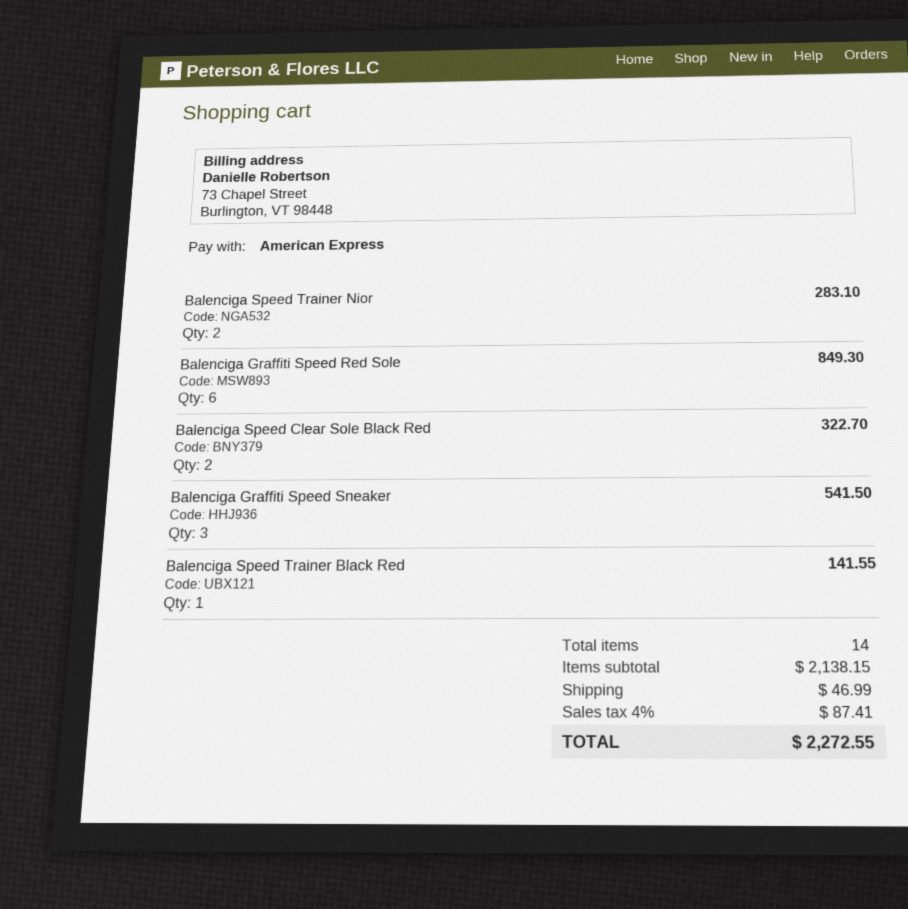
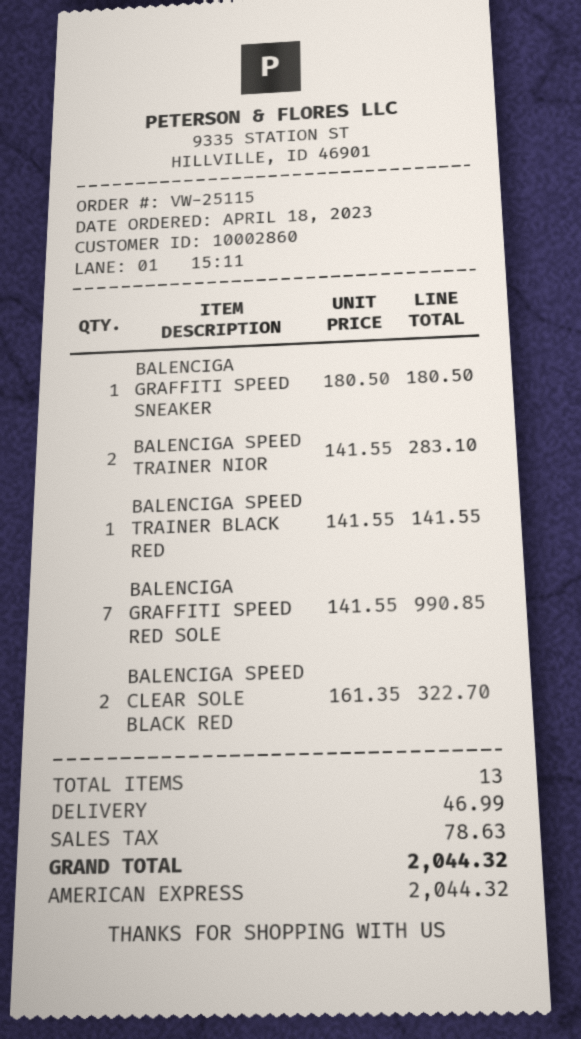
Balenciga Graffiti Speed Red Sole: 6 for 849.30 -> 7 for 990.85
Balenciga Graffiti Speed Sneaker: 3 for 541.50 -> 1 for 180.50
total quantity: 14 -> 13
tax: 87.41 -> 78.63
total: 2272.55 -> 2044.32

